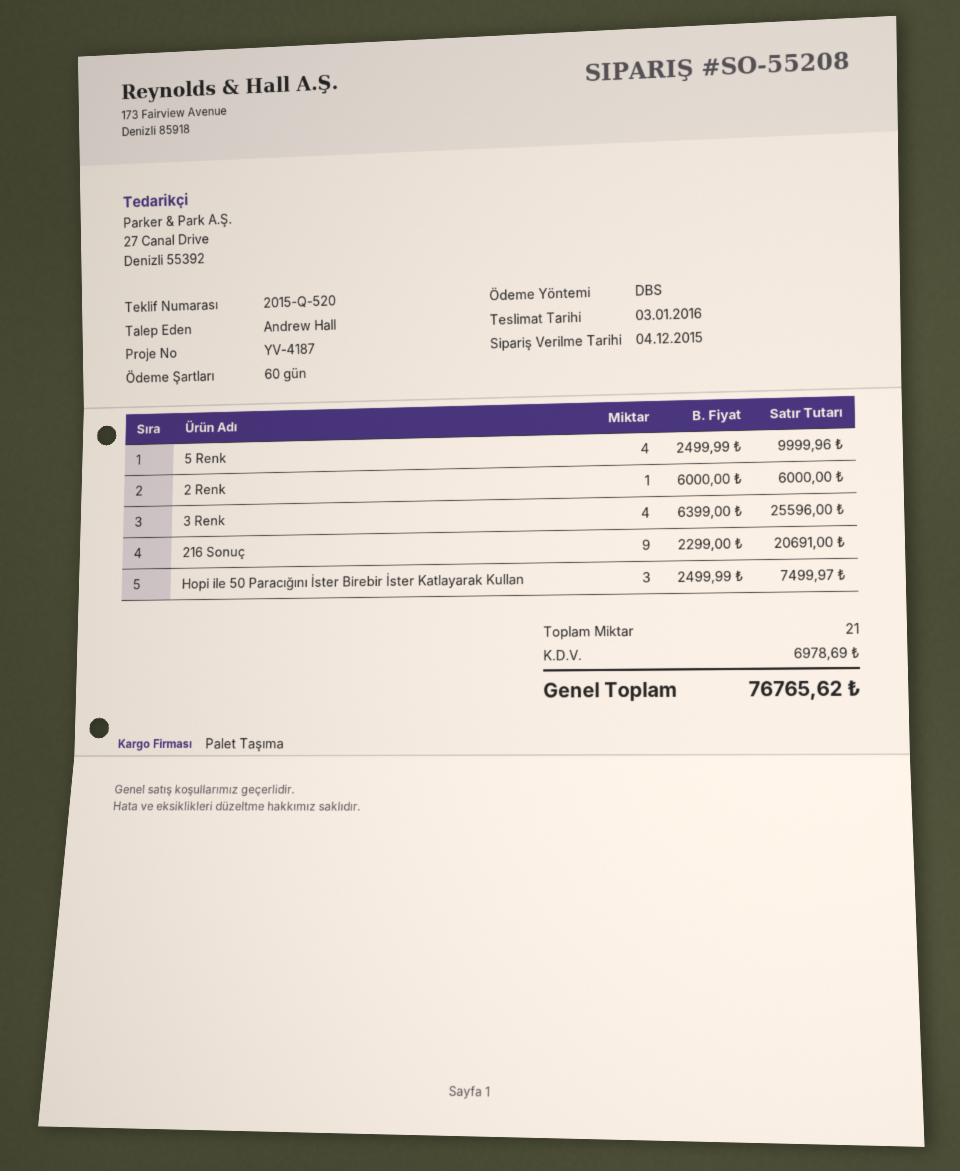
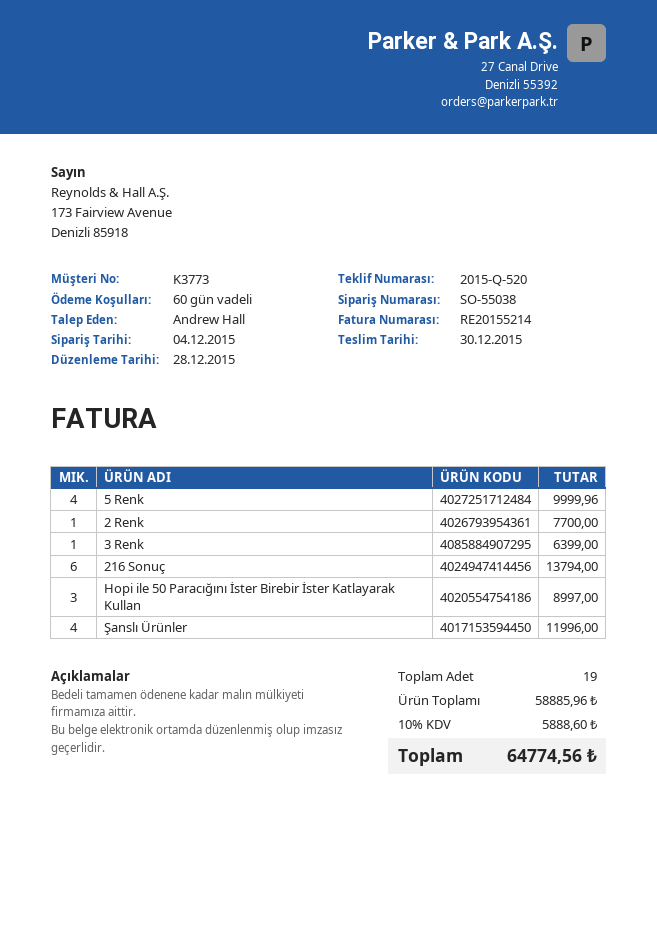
order number: SO-55208 -> SO-55038
delivery date: 2016-01-03 -> 2015-12-30
2 Renk: 1 for 6000.00 -> 1 for 7700.00
3 Renk: 4 for 25596.00 -> 1 for 6399.00
216 Sonuç: 9 for 20691.00 -> 6 for 13794.00
Hopi ile 50 Paracığını İster Birebir İster Katlayarak Kullan: 3 for 7499.97 -> 3 for 8997.00
Şanslı Ürünler: none -> 4 for 11996.00
total quantity: 21 -> 19
tax: 6978.69 -> 5888.60
total: 76765.62 -> 64774.56

